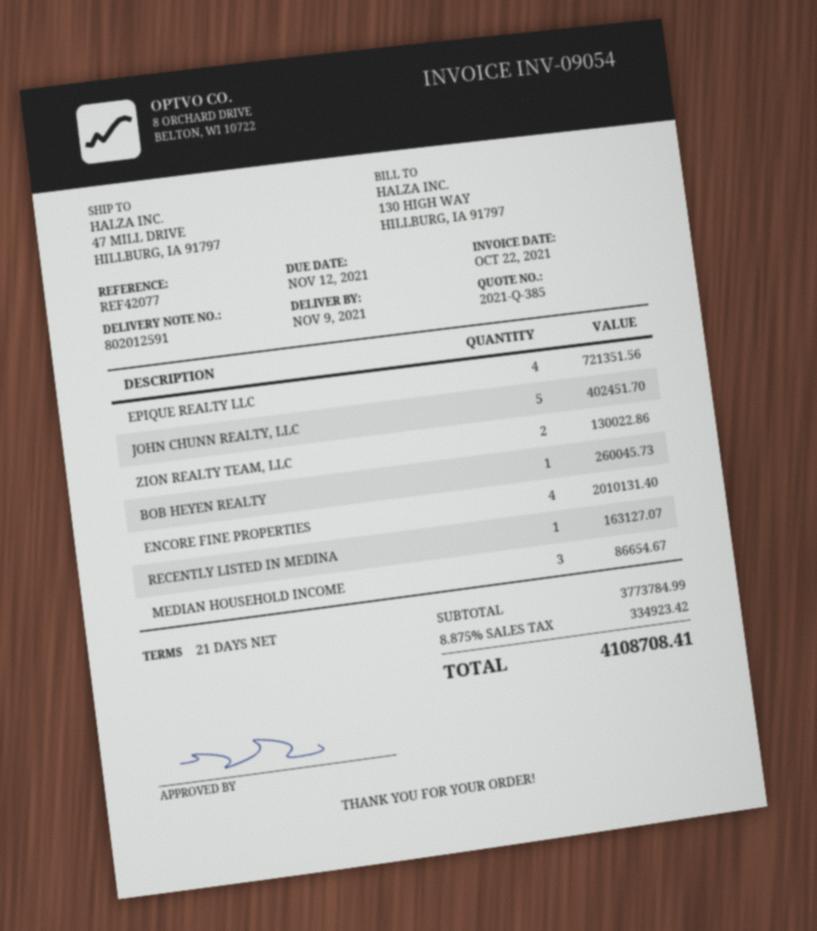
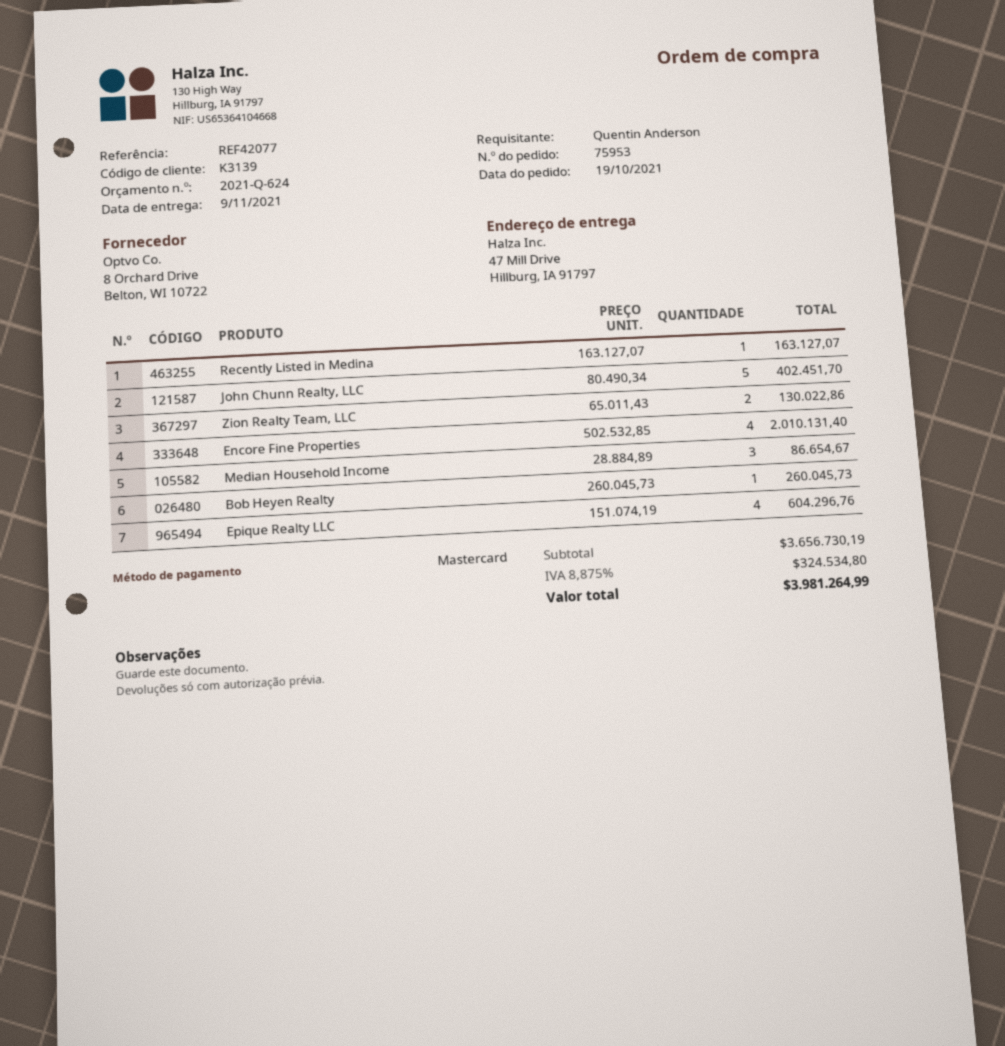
quote number: 2021-Q-385 -> 2021-Q-624
EPIQUE REALTY LLC: 4 for 721351.56 -> 4 for 604296.76
subtotal: 3773784.99 -> 3656730.19
tax: 8.875% = 334923.42 -> 8.875% = 324534.80
total: 4108708.41 -> 3981264.99

